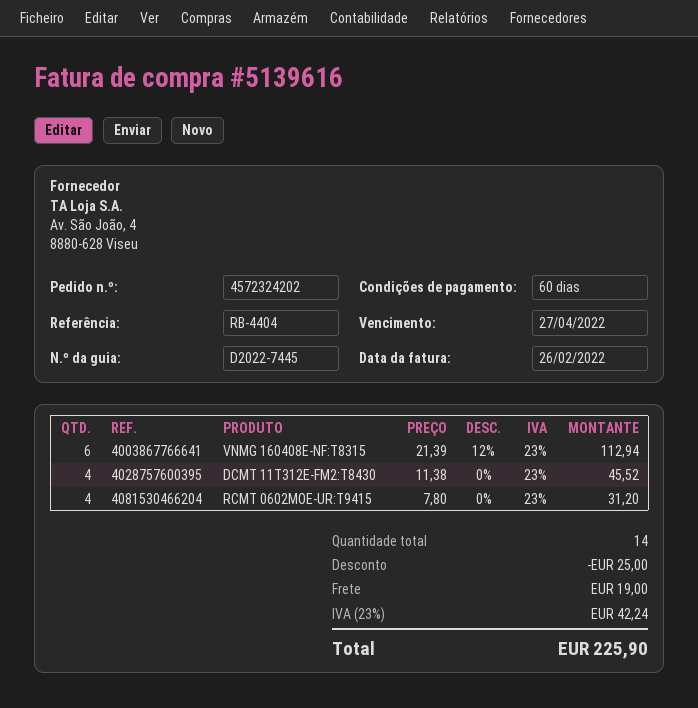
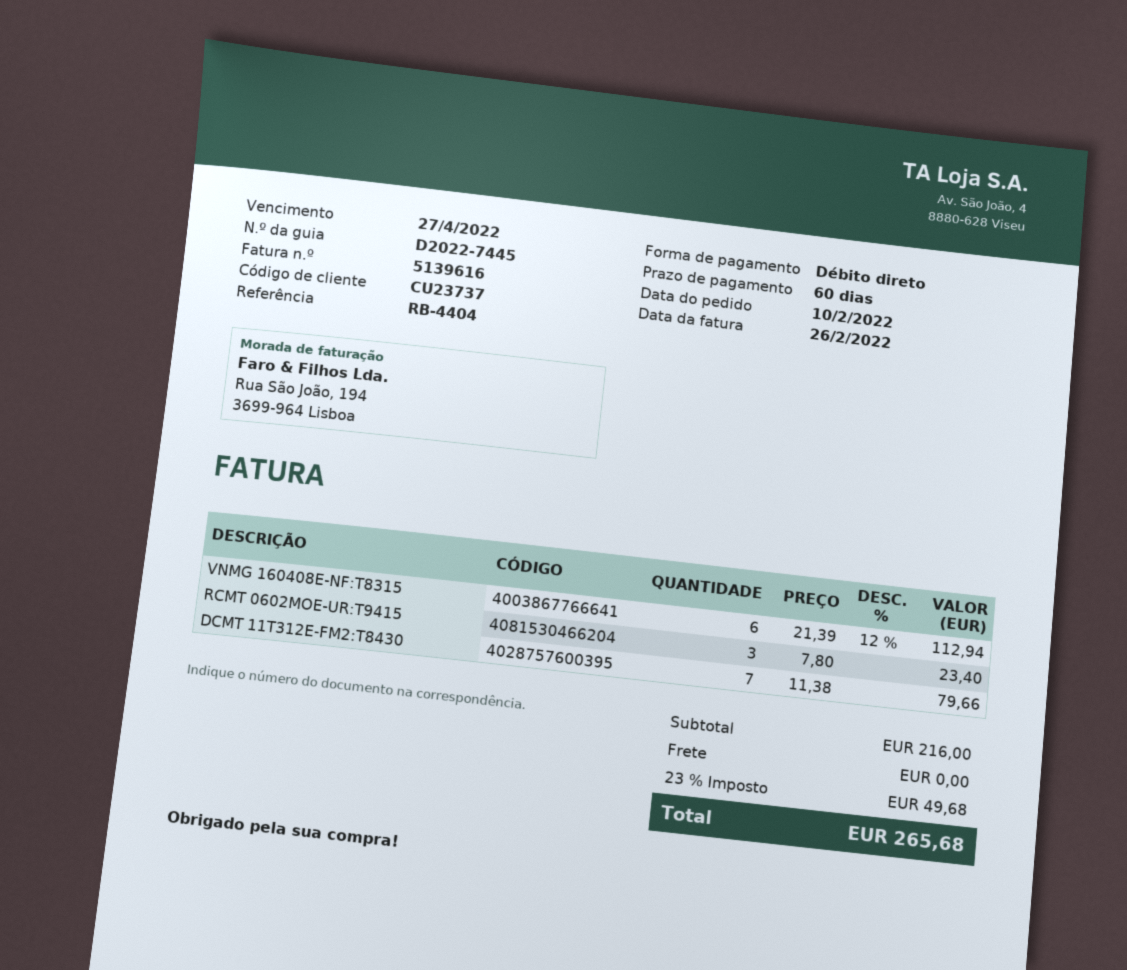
DCMT 11T312E-FM2:T8430: 4 x 11.38 = 45.52 -> 7 x 11.38 = 79.66
RCMT 0602MOE-UR:T9415: 4 x 7.80 = 31.20 -> 3 x 7.80 = 23.40
discount: 25.00 -> none
shipping: 19.00 -> 0.00
tax: 23% = 42.24 -> 23% = 49.68
total: 225.90 -> 265.68

